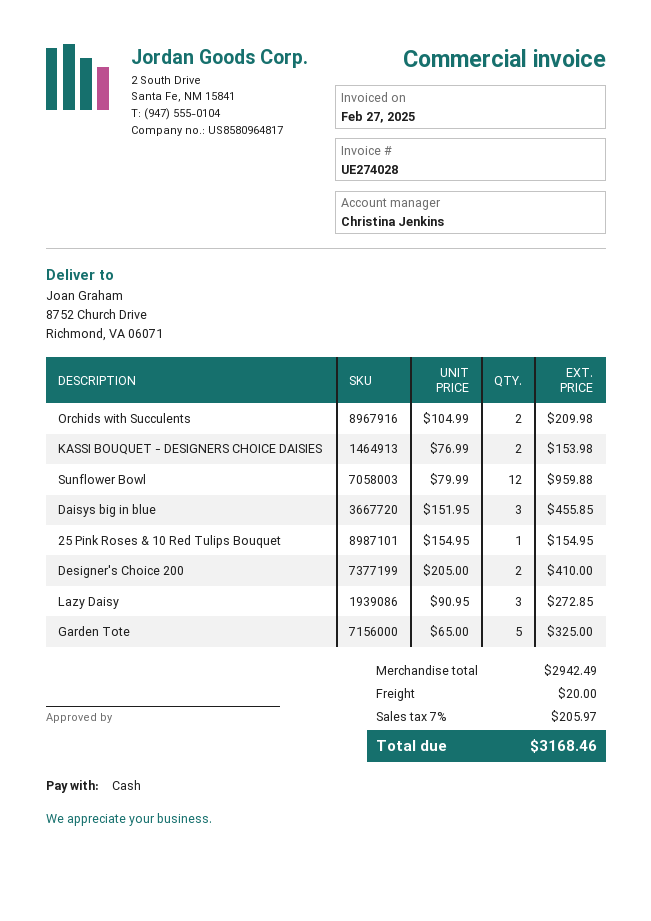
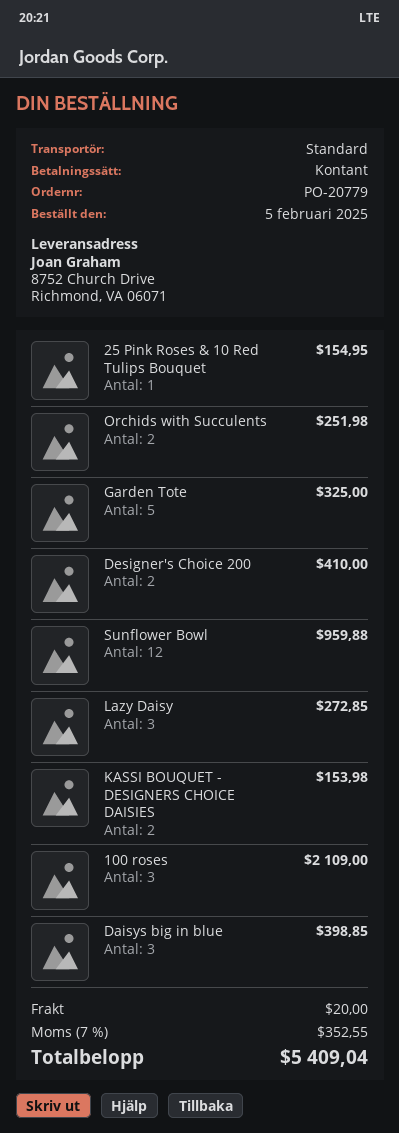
Orchids with Succulents: 2 for 209.98 -> 2 for 251.98
Daisys big in blue: 3 for 455.85 -> 3 for 398.85
100 roses: none -> 3 for 2109.00
tax: 7% = 205.97 -> 7% = 352.55
total: 3168.46 -> 5409.04

